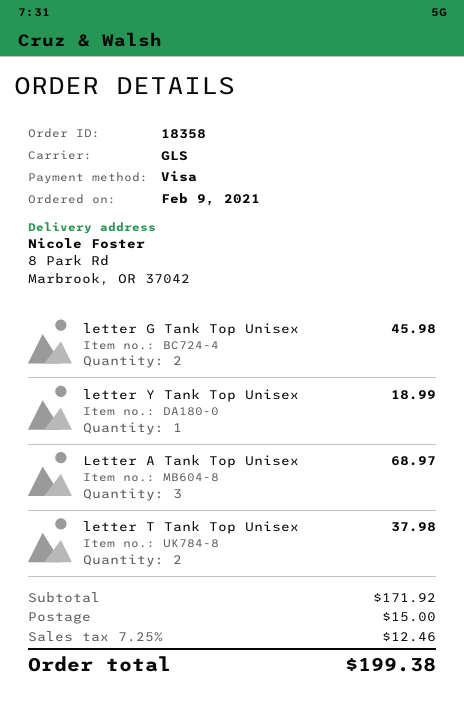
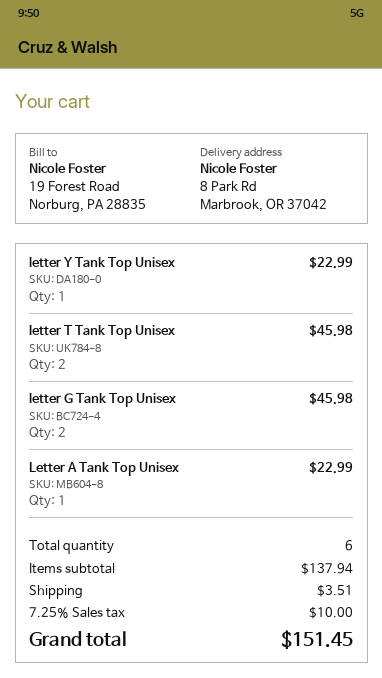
letter Y Tank Top Unisex: 1 for 18.99 -> 1 for 22.99
Letter A Tank Top Unisex: 3 for 68.97 -> 1 for 22.99
letter T Tank Top Unisex: 2 for 37.98 -> 2 for 45.98
subtotal: 171.92 -> 137.94
shipping: 15.00 -> 3.51
tax: 7.25% = 12.46 -> 7.25% = 10.00
total: 199.38 -> 151.45

